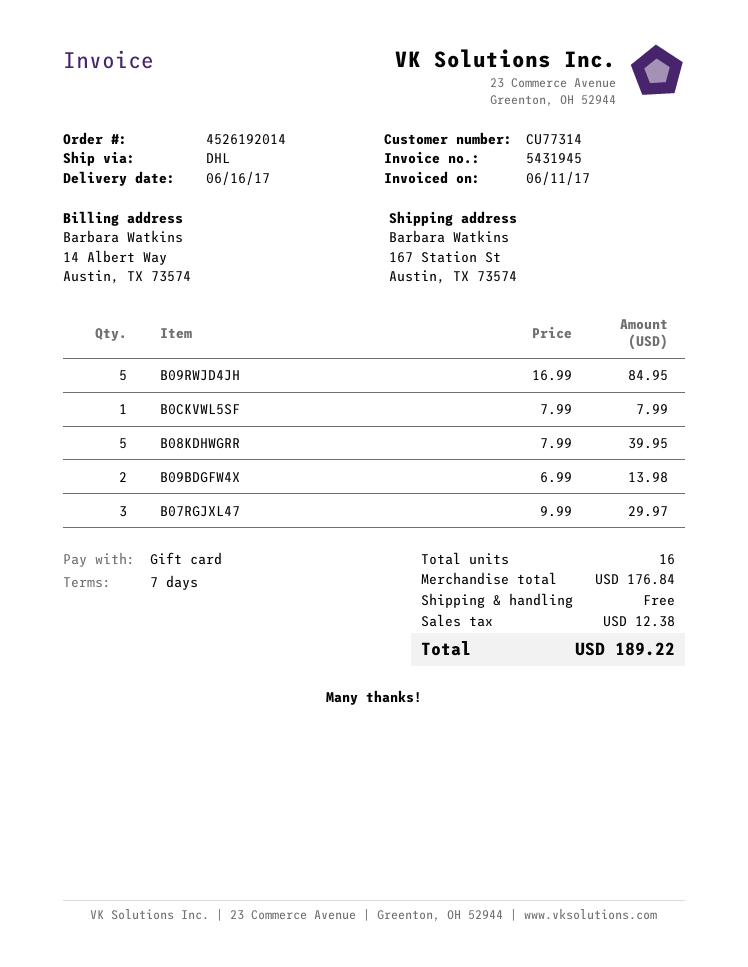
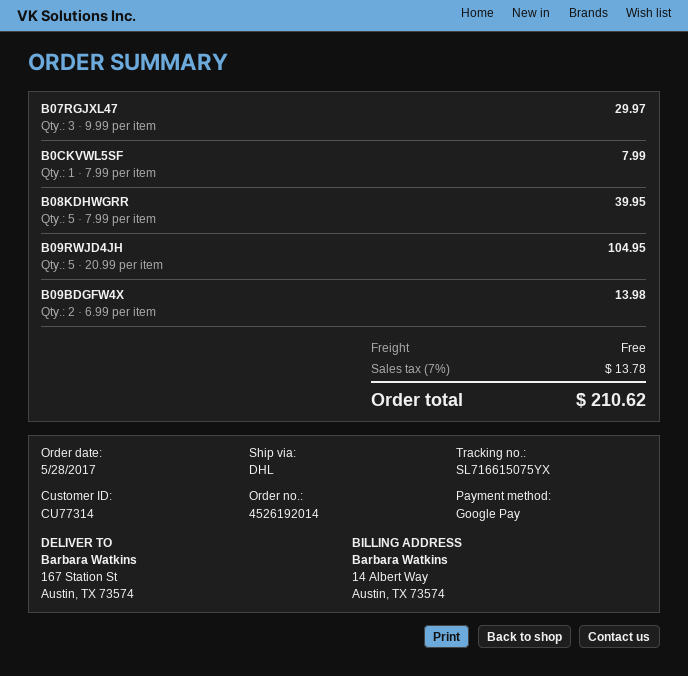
payment method: gift card -> Google Pay
B09RWJD4JH: 5 x 16.99 = 84.95 -> 5 x 20.99 = 104.95
tax: 12.38 -> 13.78
total: 189.22 -> 210.62

